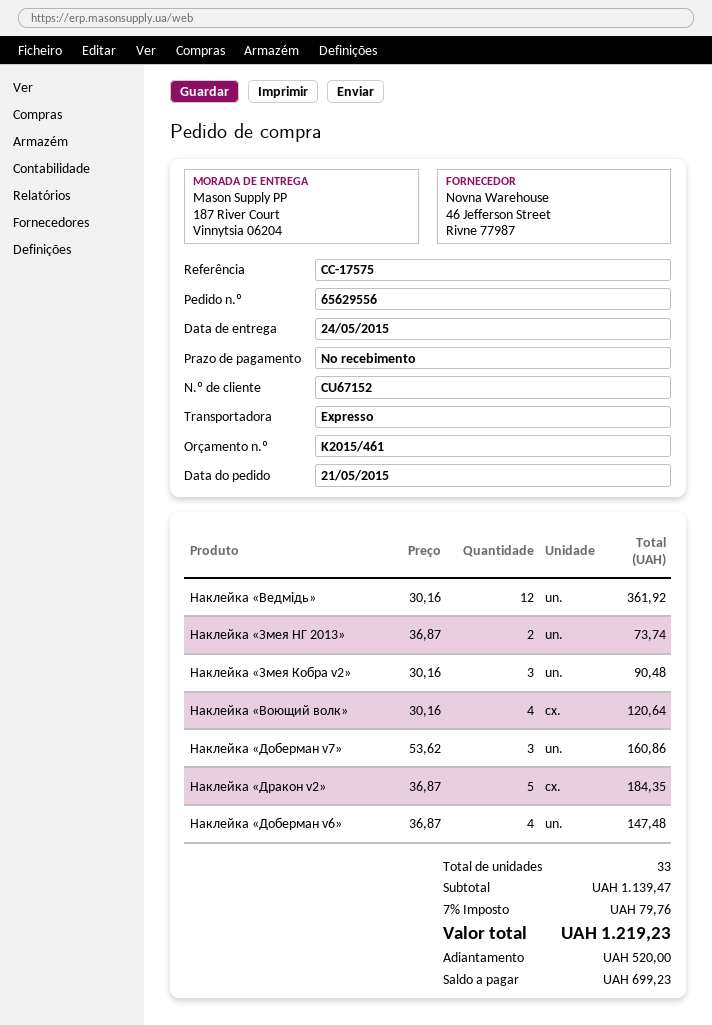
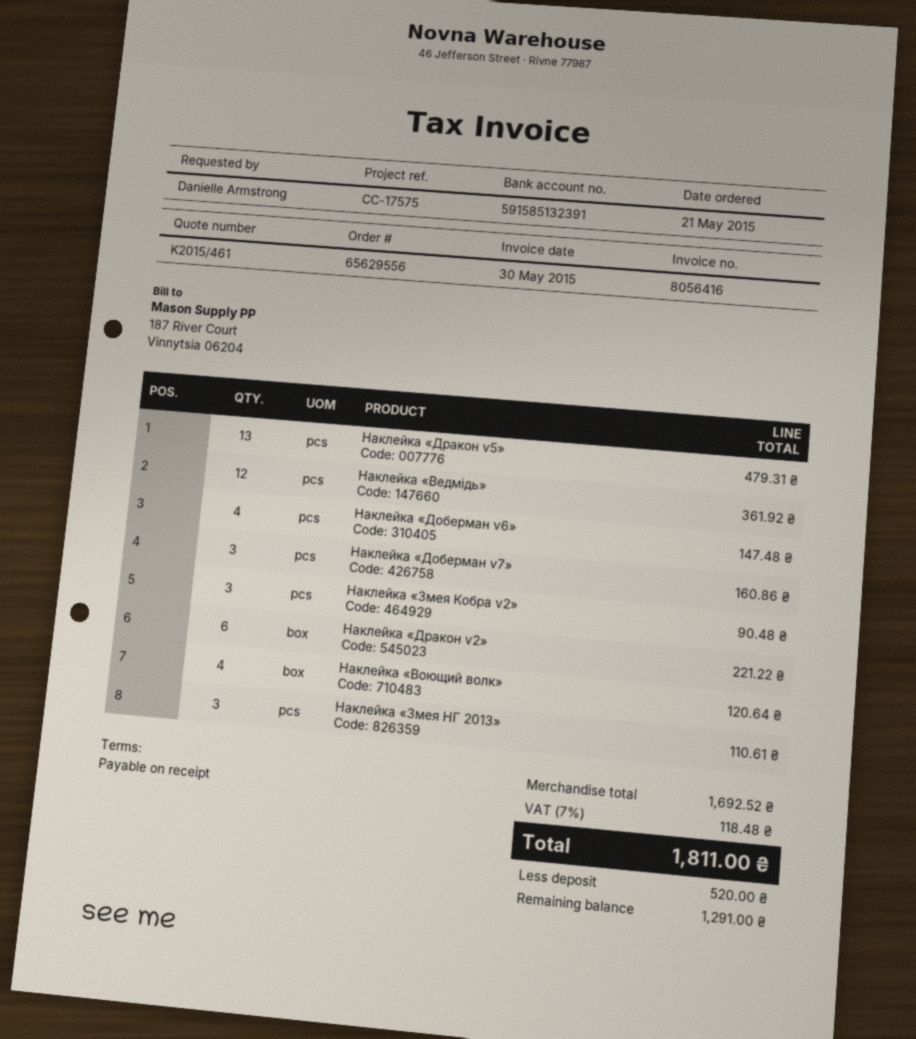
Наклейка «Змея НГ 2013»: 2 for 73.74 -> 3 for 110.61
Наклейка «Дракон v2»: 5 for 184.35 -> 6 for 221.22
Наклейка «Дракон v5»: none -> 13 for 479.31
subtotal: 1139.47 -> 1692.52
tax: 7% = 79.76 -> 7% = 118.48
total: 1219.23 -> 1811.00
balance: 699.23 -> 1291.00

